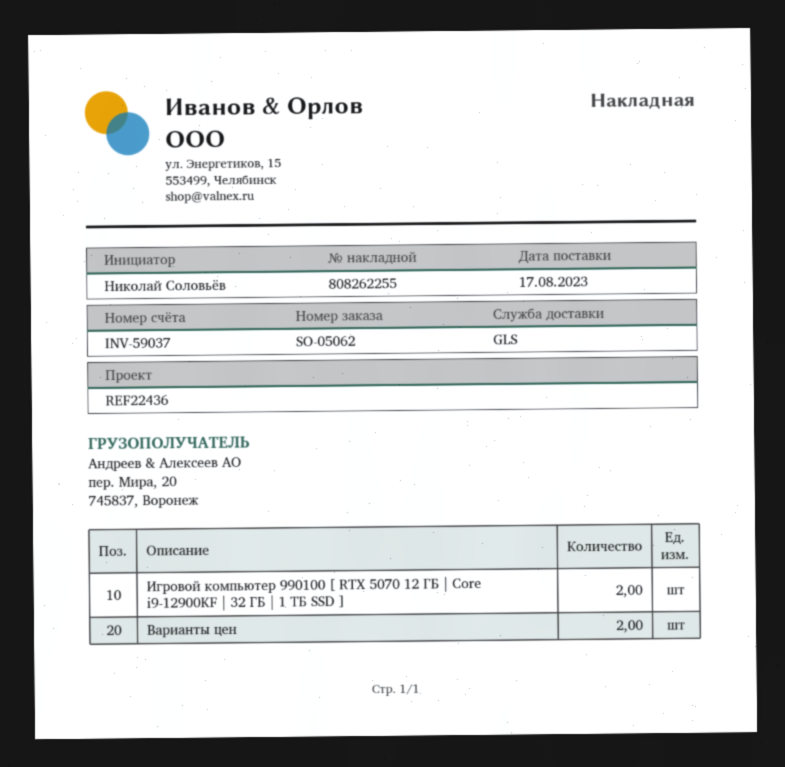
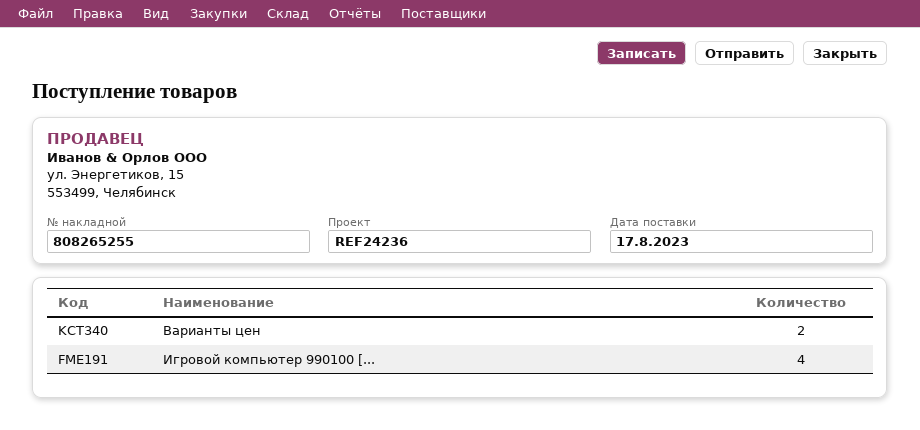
delivery note number: 808262255 -> 808265255
reference: REF22436 -> REF24236
Игровой компьютер 990100 [ RTX 5070 12 ГБ | Core i9-12900KF | 32 ГБ | 1 ТБ SSD ]: 2 -> 4

